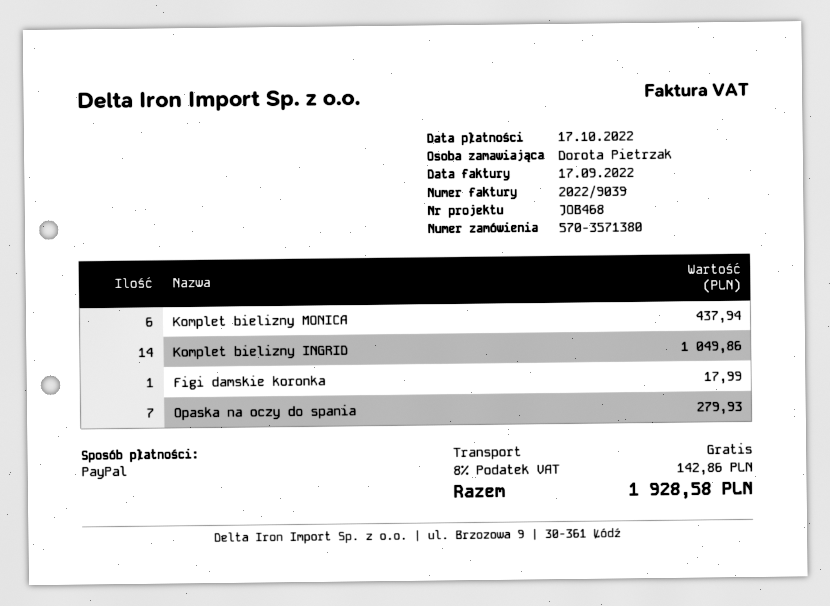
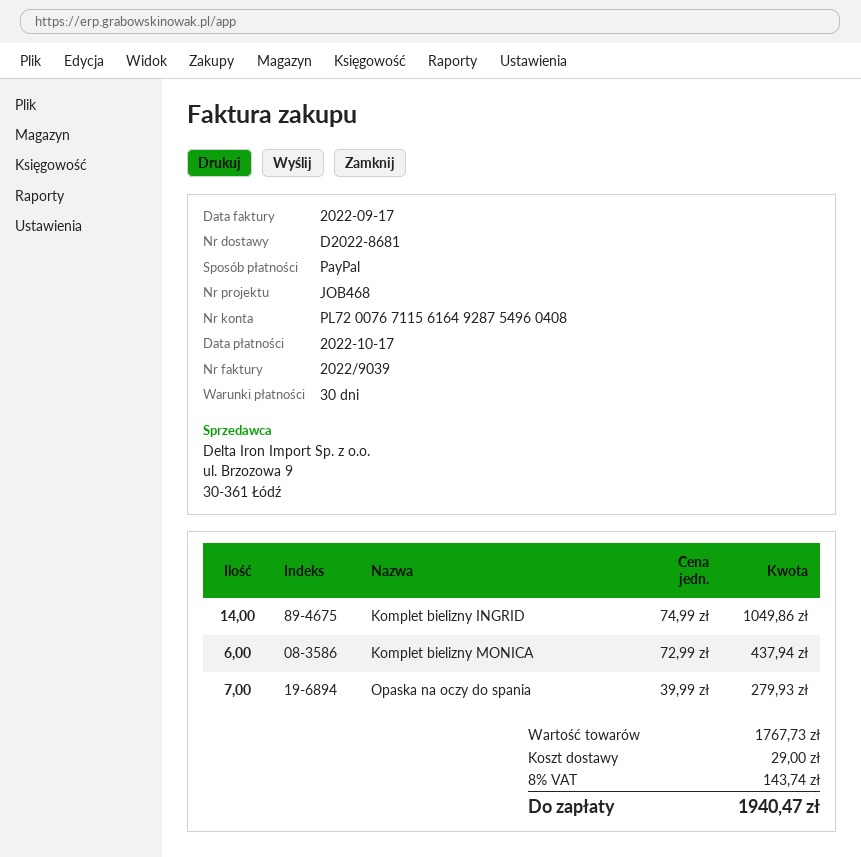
Figi damskie koronka: 1 for 17.99 -> none
shipping: 0.00 -> 29.00
tax: 8% = 142.86 -> 8% = 143.74
total: 1928.58 -> 1940.47

